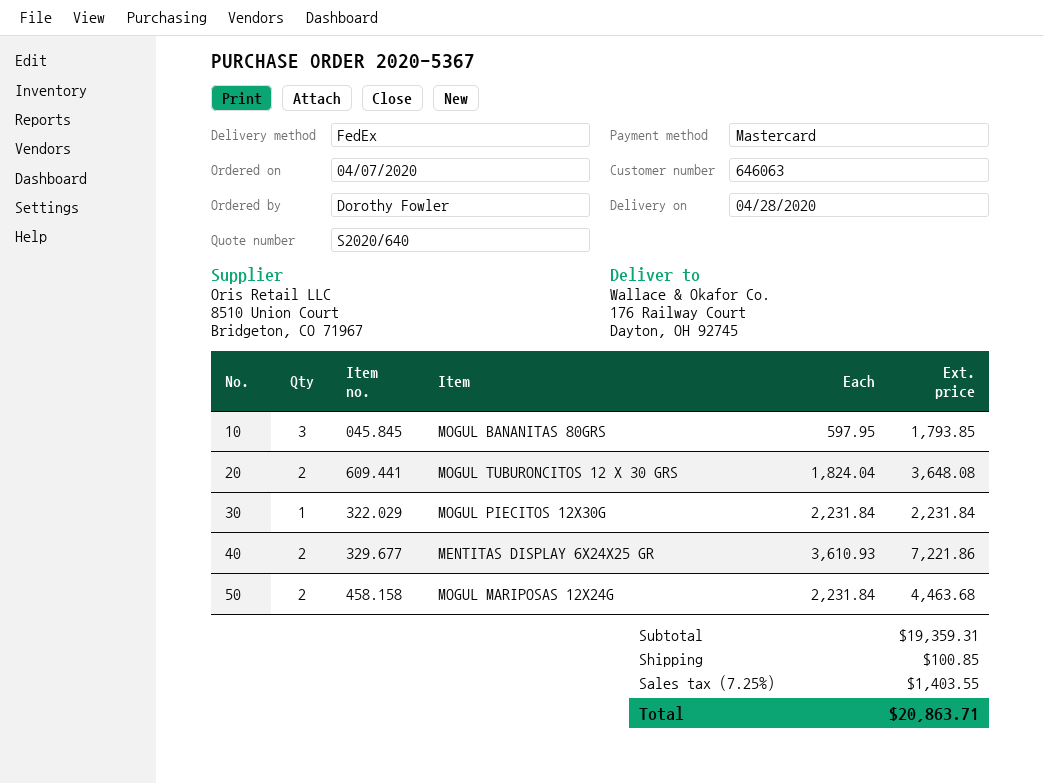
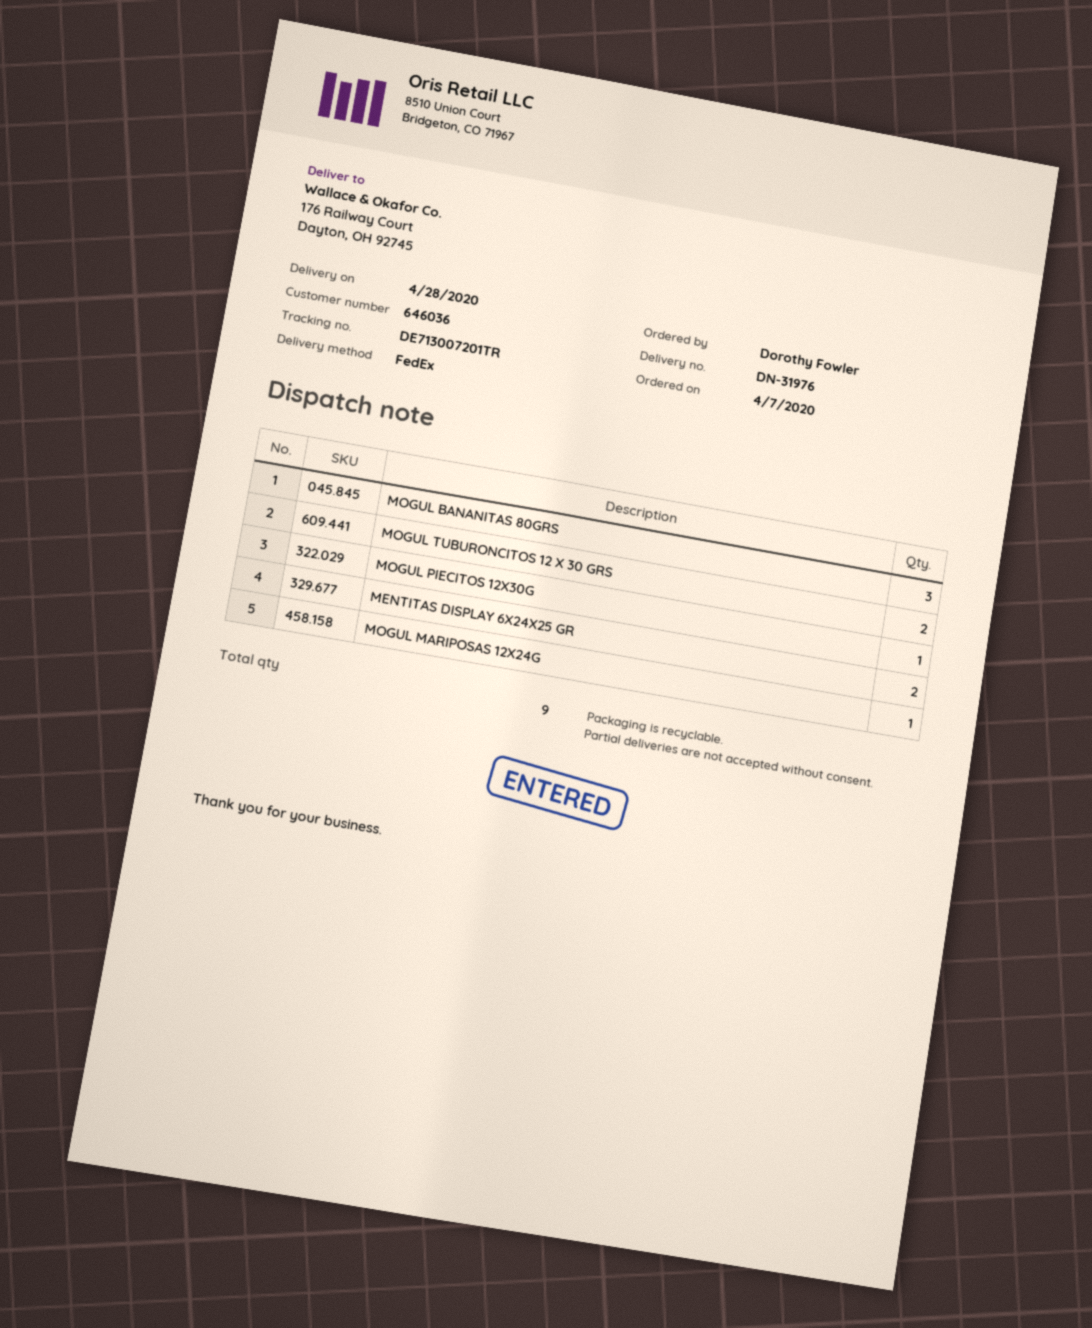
customer number: 646063 -> 646036
MOGUL MARIPOSAS 12X24G: 2 -> 1

